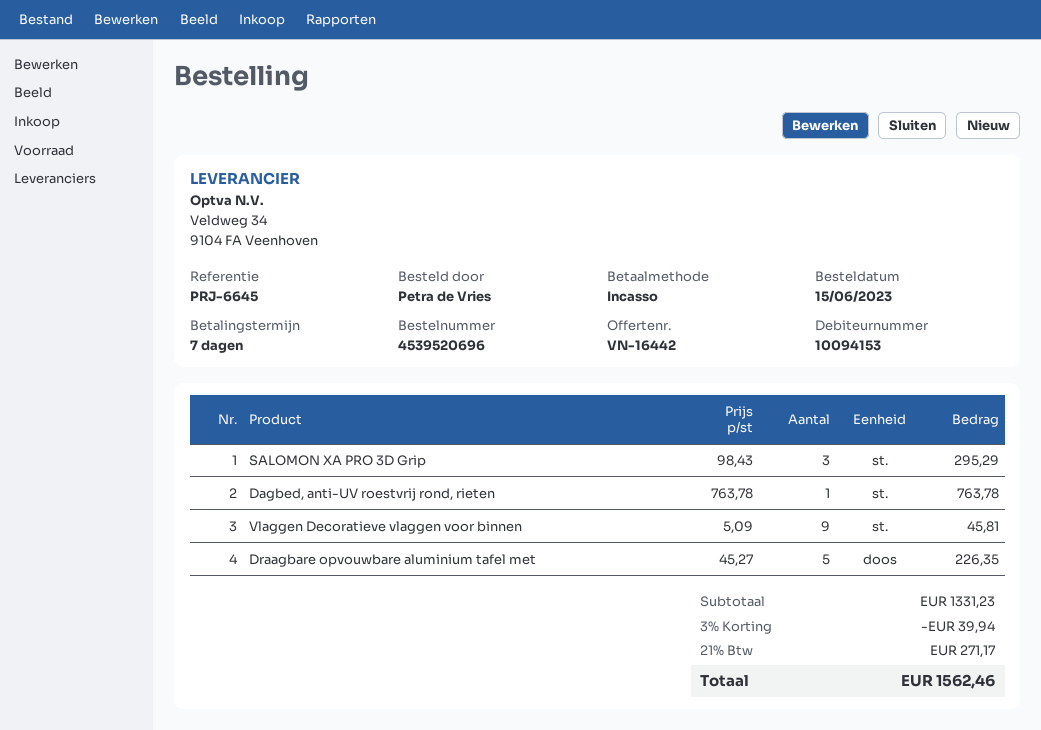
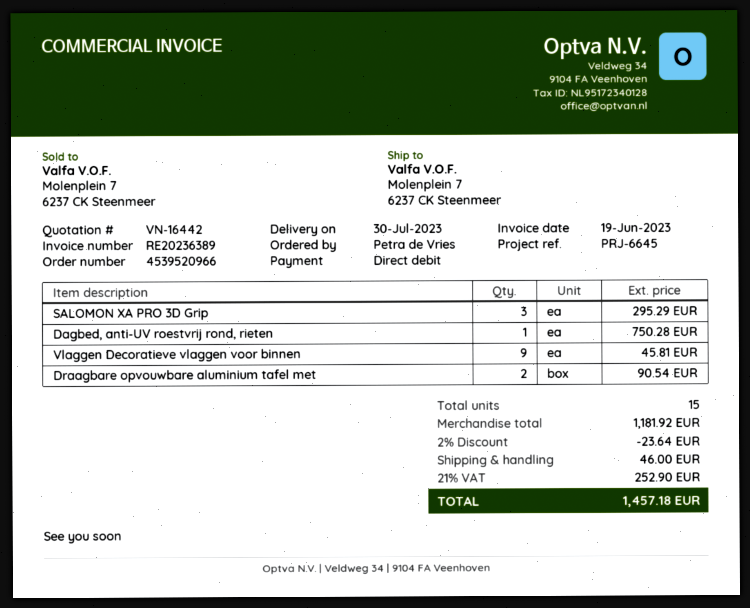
order number: 4539520696 -> 4539520966
Dagbed, anti-UV roestvrij rond, rieten: 1 for 763.78 -> 1 for 750.28
Draagbare opvouwbare aluminium tafel met: 5 for 226.35 -> 2 for 90.54
subtotal: 1331.23 -> 1181.92
discount: 3% = 39.94 -> 2% = 23.64
shipping: none -> 46.00
tax: 21% = 271.17 -> 21% = 252.90
total: 1562.46 -> 1457.18

